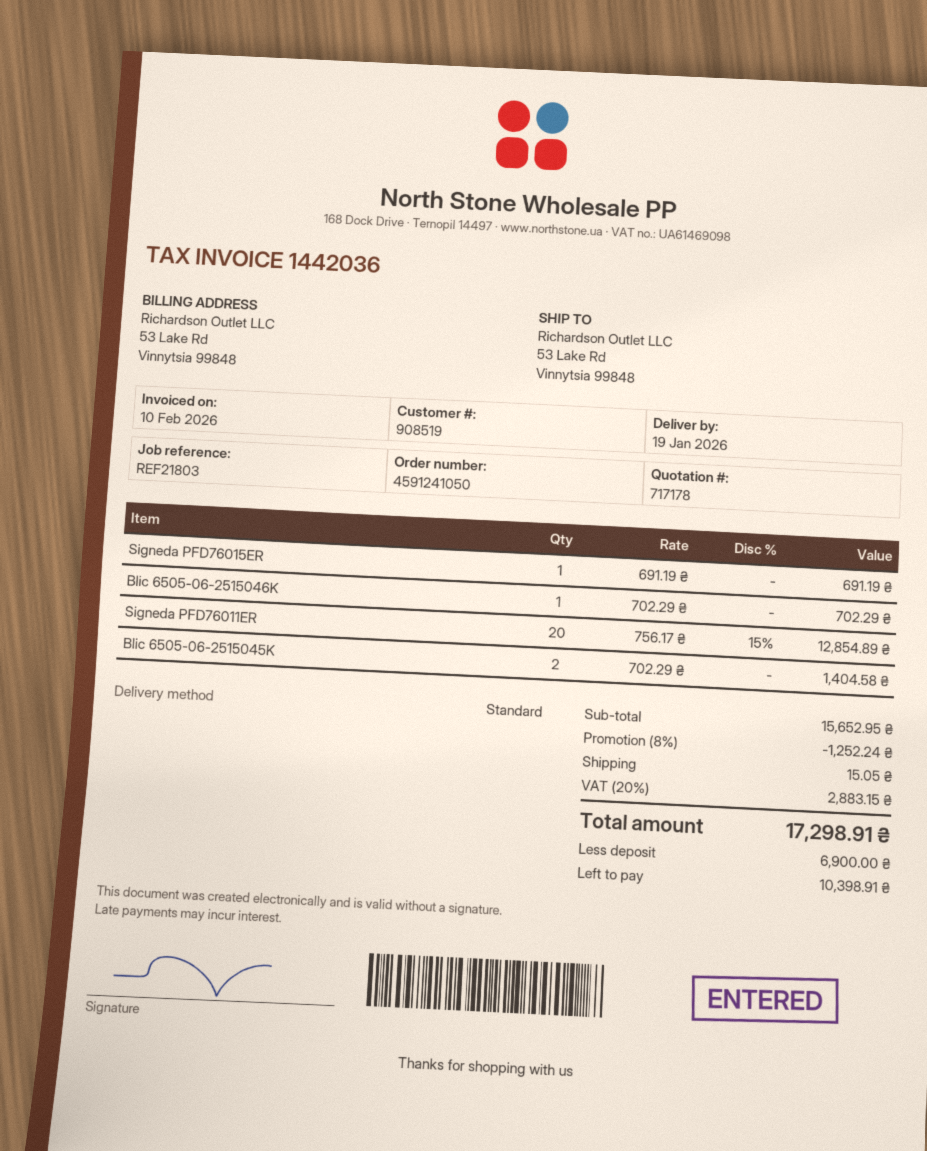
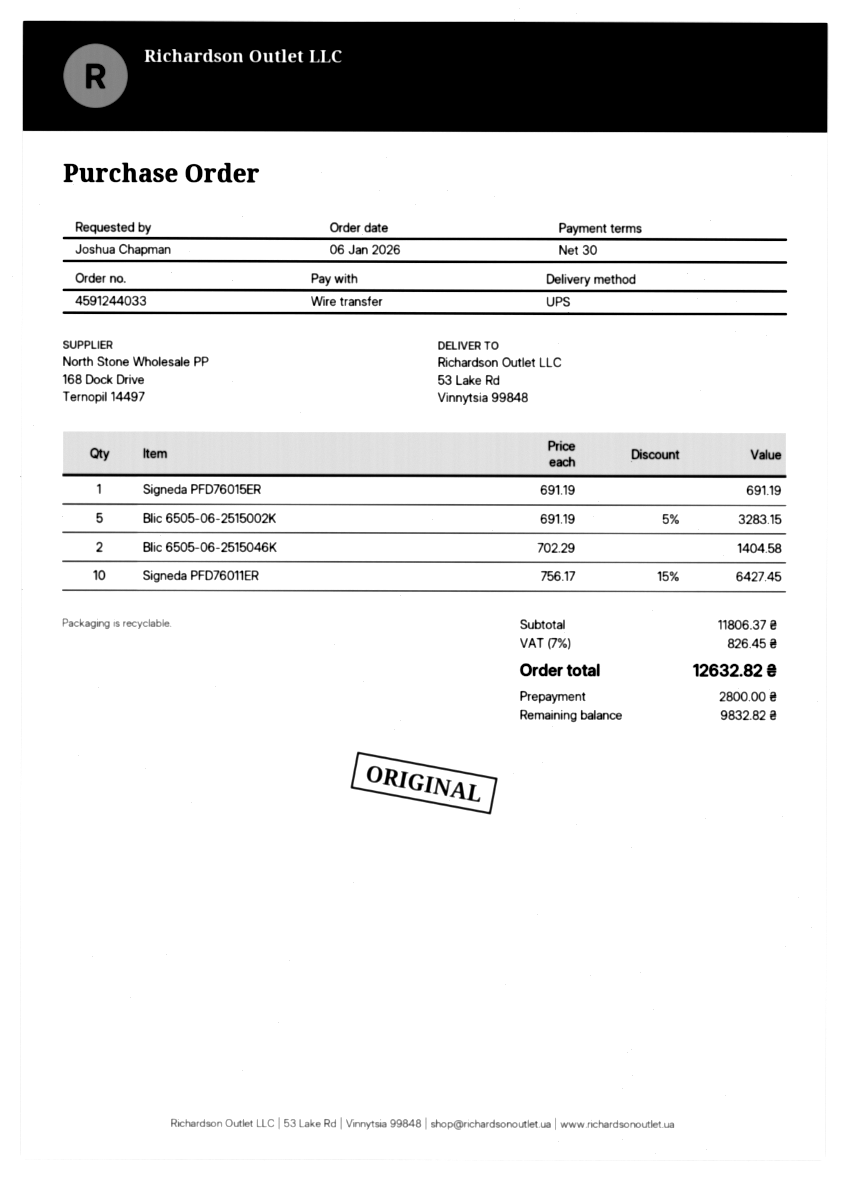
order number: 4591241050 -> 4591244033
shipping method: standard -> UPS
Blic 6505-06-2515046K: 1 x 702.29 = 702.29 -> 2 x 702.29 = 1404.58
Signeda PFD76011ER: 20 x 756.17 - 15% = 12854.89 -> 10 x 756.17 - 15% = 6427.45
Blic 6505-06-2515045K: 2 x 702.29 = 1404.58 -> none
Blic 6505-06-2515002K: none -> 5 x 691.19 - 5% = 3283.15
subtotal: 15652.95 -> 11806.37
discount: 8% = 1252.24 -> none
shipping: 15.05 -> none
tax: 20% = 2883.15 -> 7% = 826.45
total: 17298.91 -> 12632.82
deposit: 6900.00 -> 2800.00
balance: 10398.91 -> 9832.82

